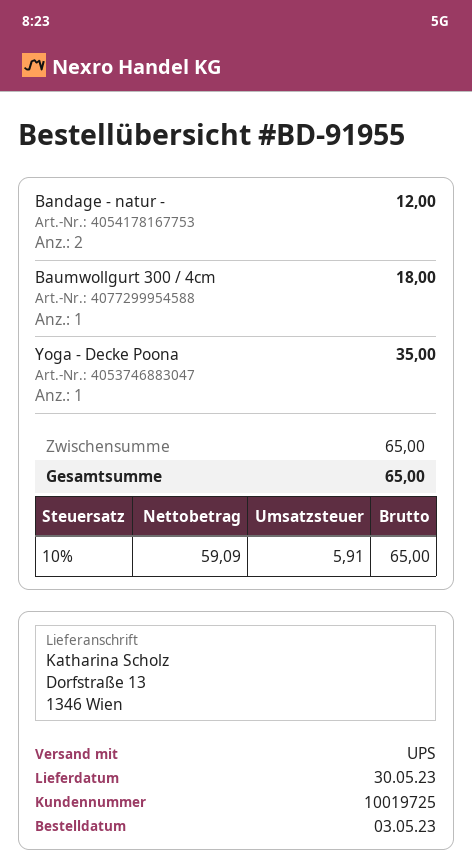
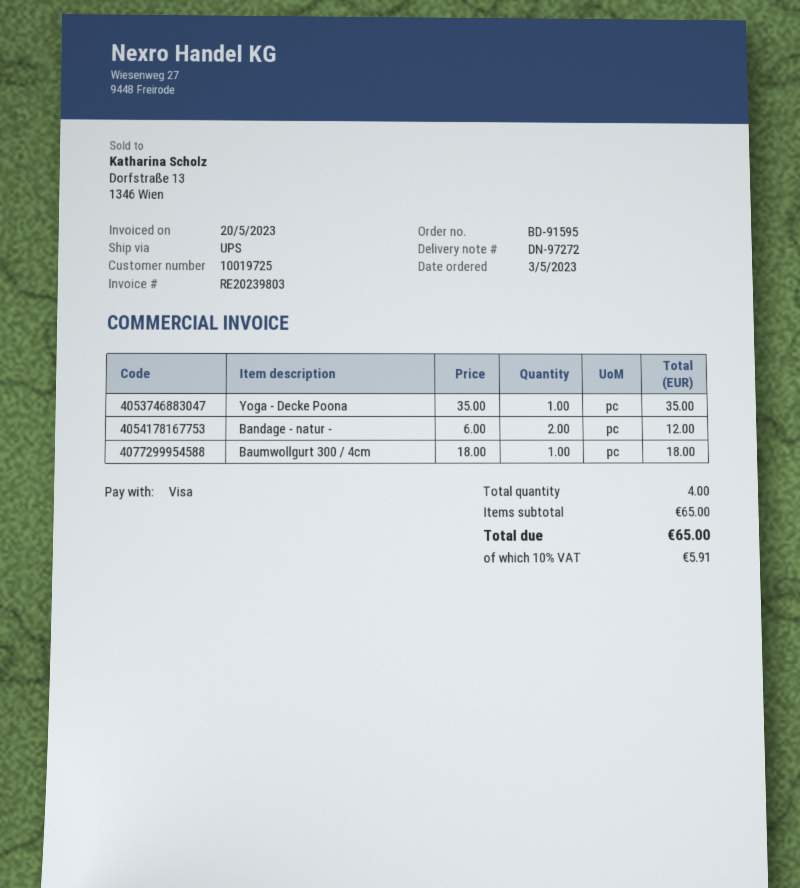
order number: BD-91955 -> BD-91595

